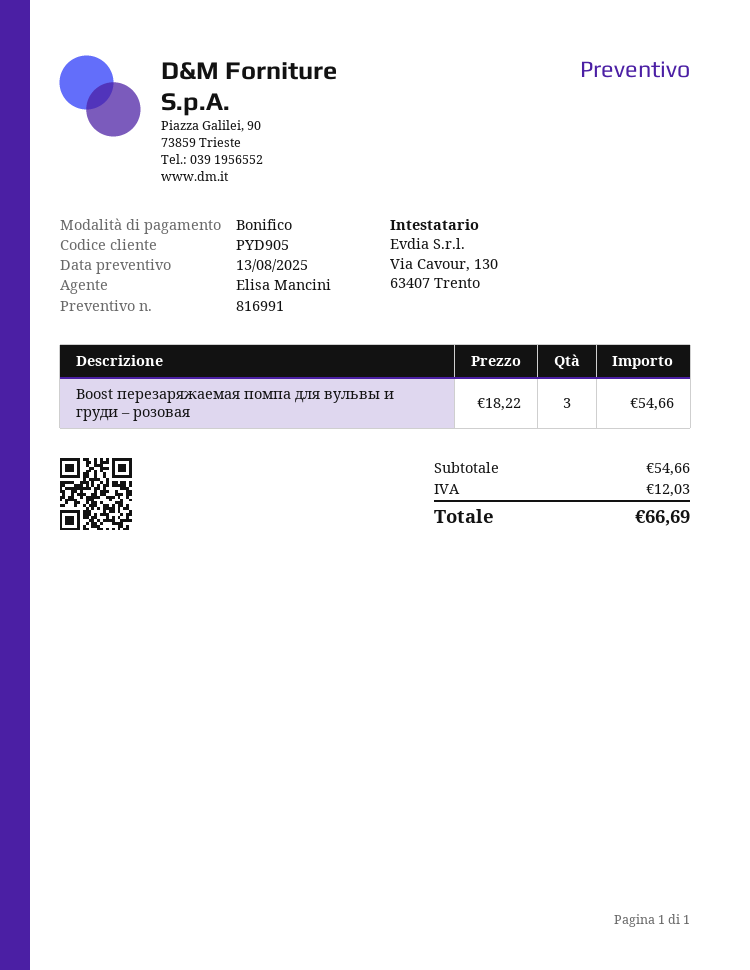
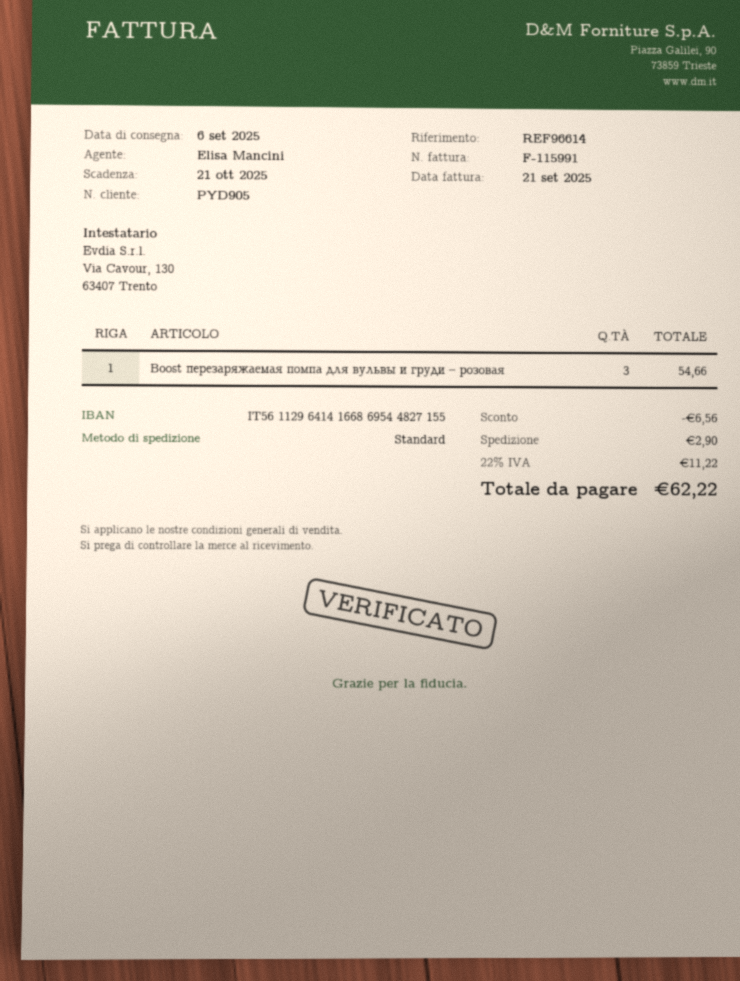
discount: none -> 6.56
shipping: none -> 2.90
tax: 12.03 -> 11.22
total: 66.69 -> 62.22

